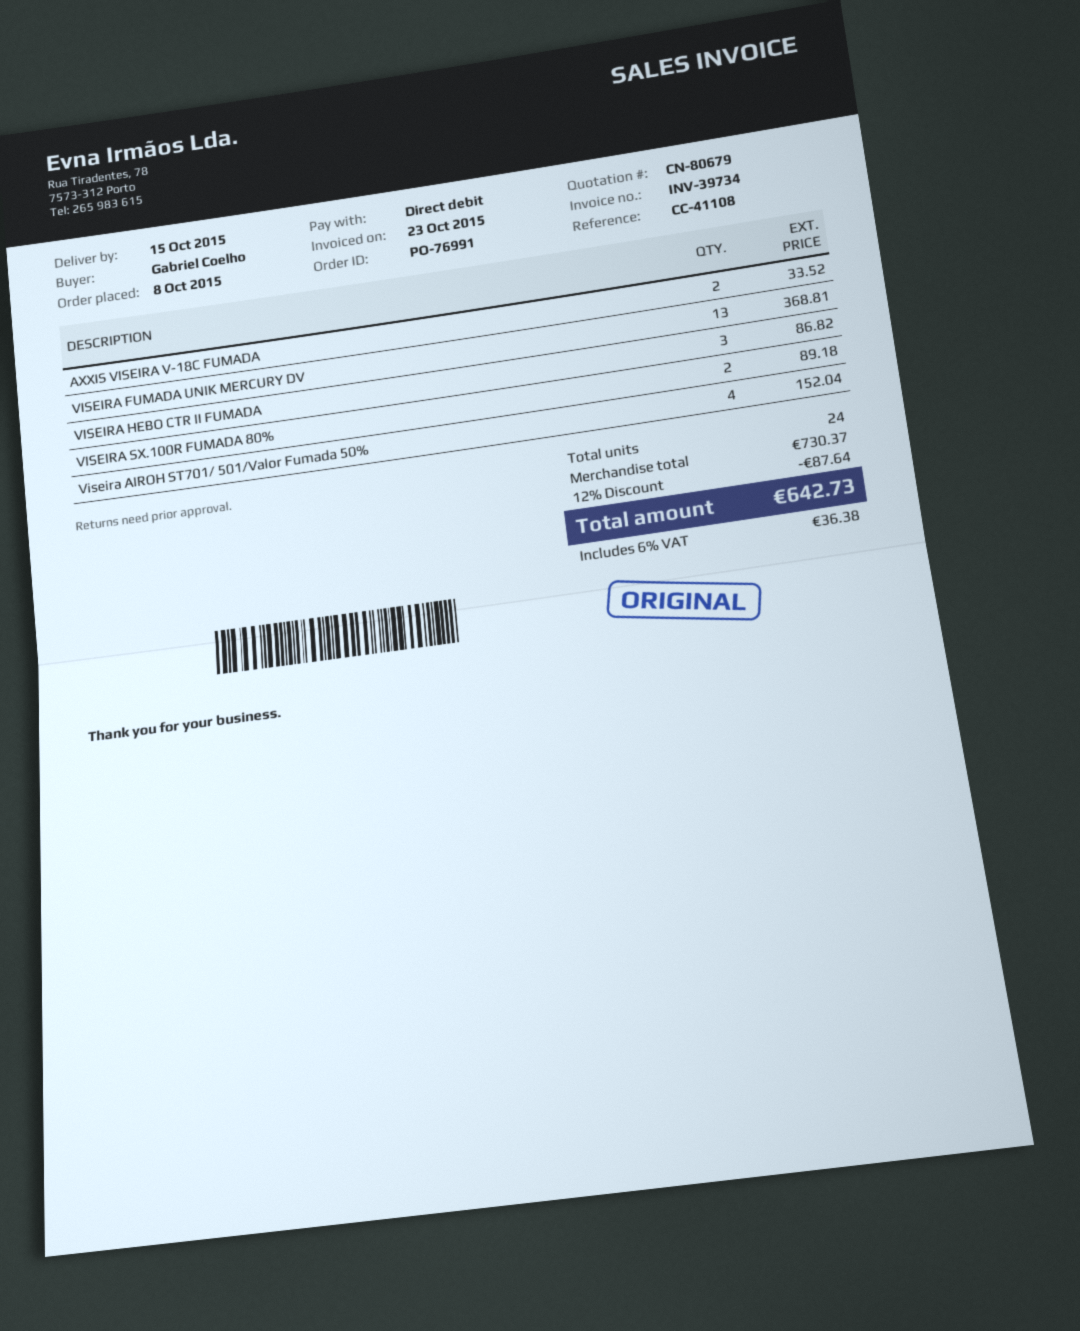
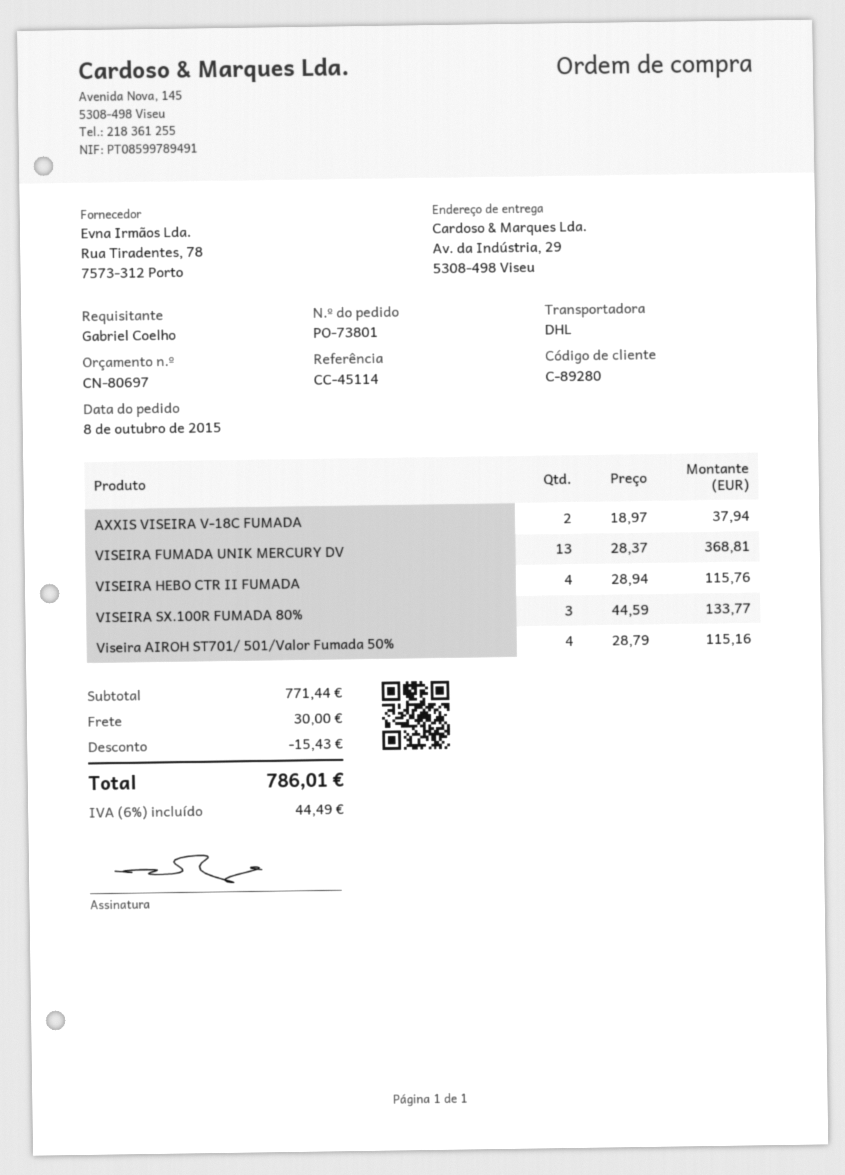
quote number: CN-80679 -> CN-80697
order number: PO-76991 -> PO-73801
reference: CC-41108 -> CC-45114
AXXIS VISEIRA V-18C FUMADA: 2 for 33.52 -> 2 for 37.94
VISEIRA HEBO CTR II FUMADA: 3 for 86.82 -> 4 for 115.76
VISEIRA SX.100R FUMADA 80%: 2 for 89.18 -> 3 for 133.77
Viseira AIROH ST701/ 501/Valor Fumada 50%: 4 for 152.04 -> 4 for 115.16
subtotal: 730.37 -> 771.44
discount: 87.64 -> 15.43
shipping: none -> 30.00
tax: 6% = 36.38 -> 6% = 44.49
total: 642.73 -> 786.01

